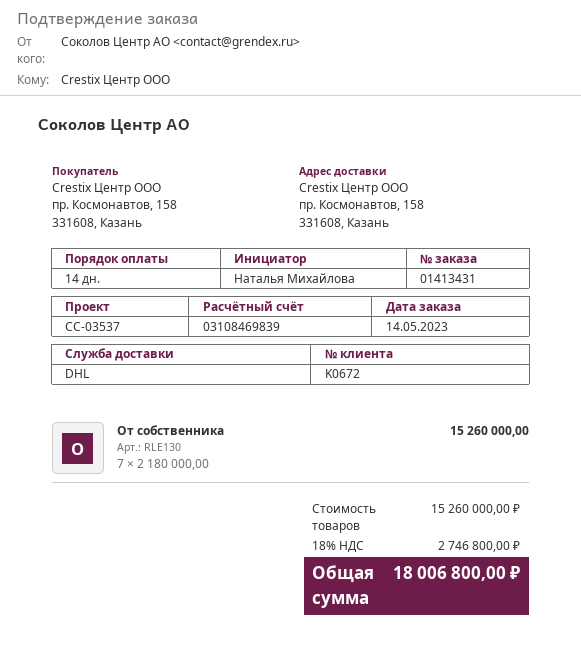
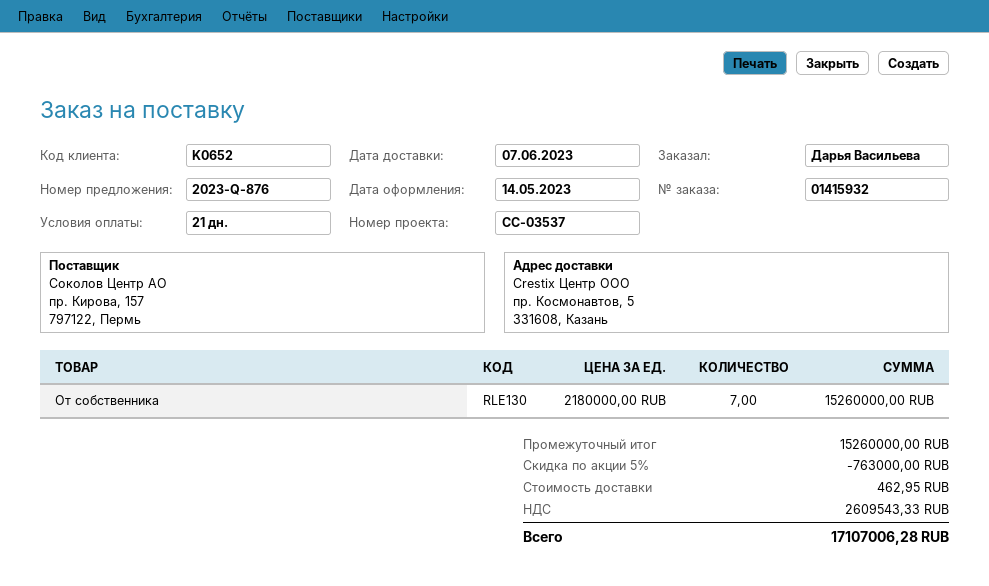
order number: 01413431 -> 01415932
payment terms: 14 days -> 21 days
customer number: K0672 -> K0652
ordered by: Наталья Михайлова -> Дарья Васильева
ship to: пр. Космонавтов, 158, 331608, Казань -> пр. Космонавтов, 5, 331608, Казань
discount: none -> 5% = 763000.00
shipping: none -> 462.95
tax: 2746800.00 -> 2609543.33
total: 18006800.00 -> 17107006.28

